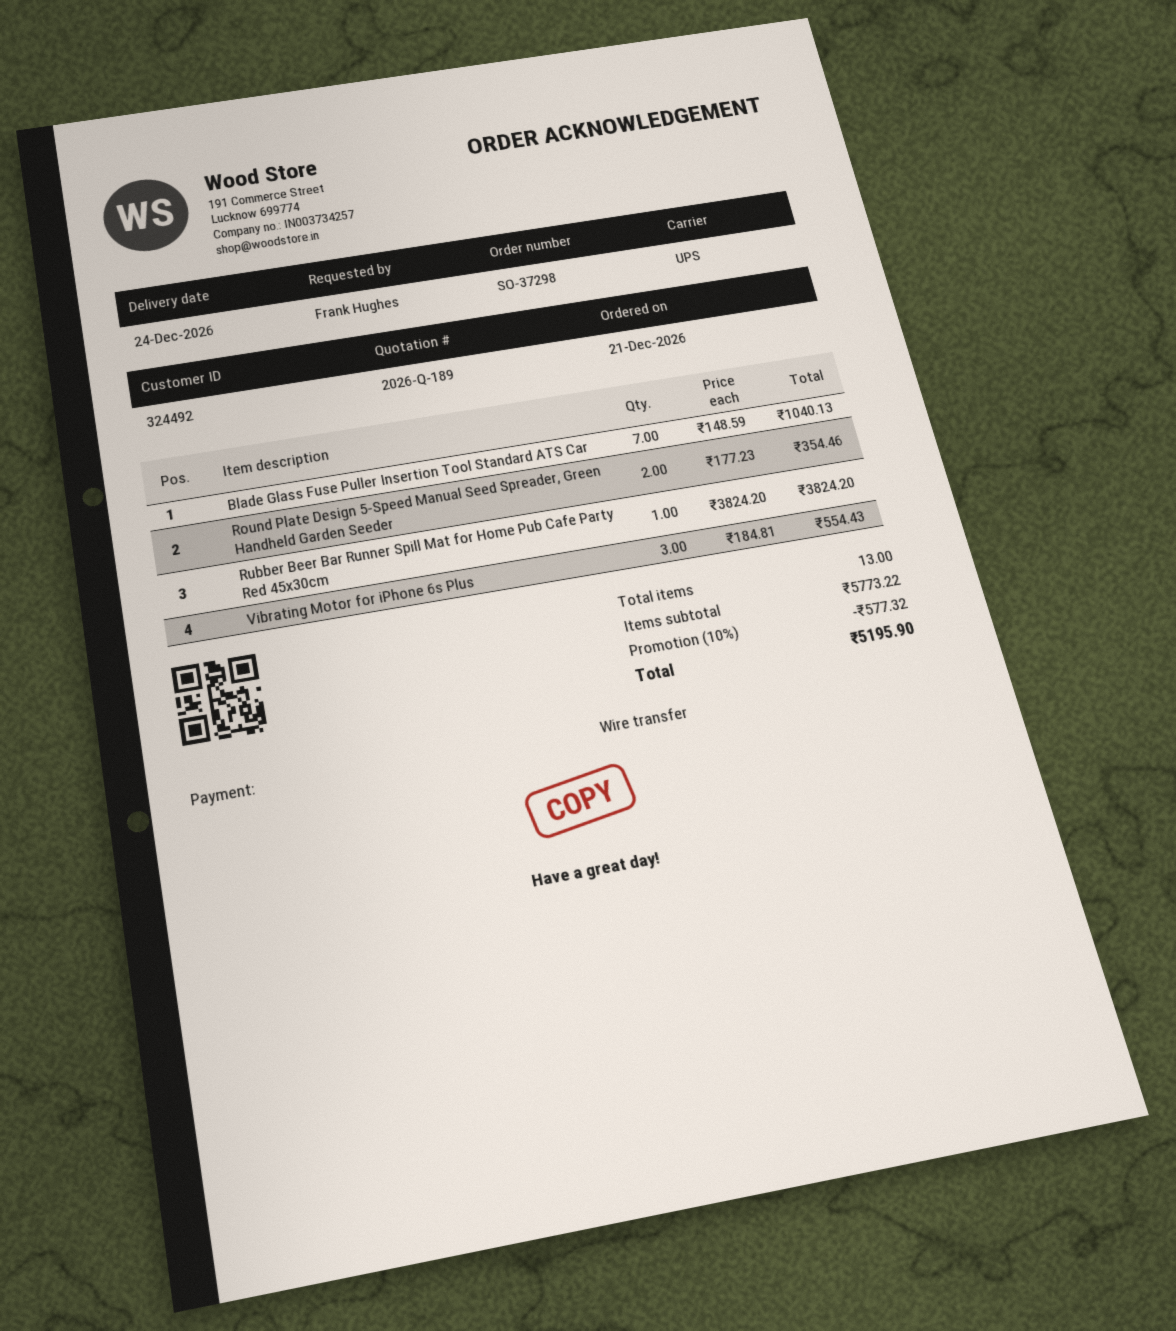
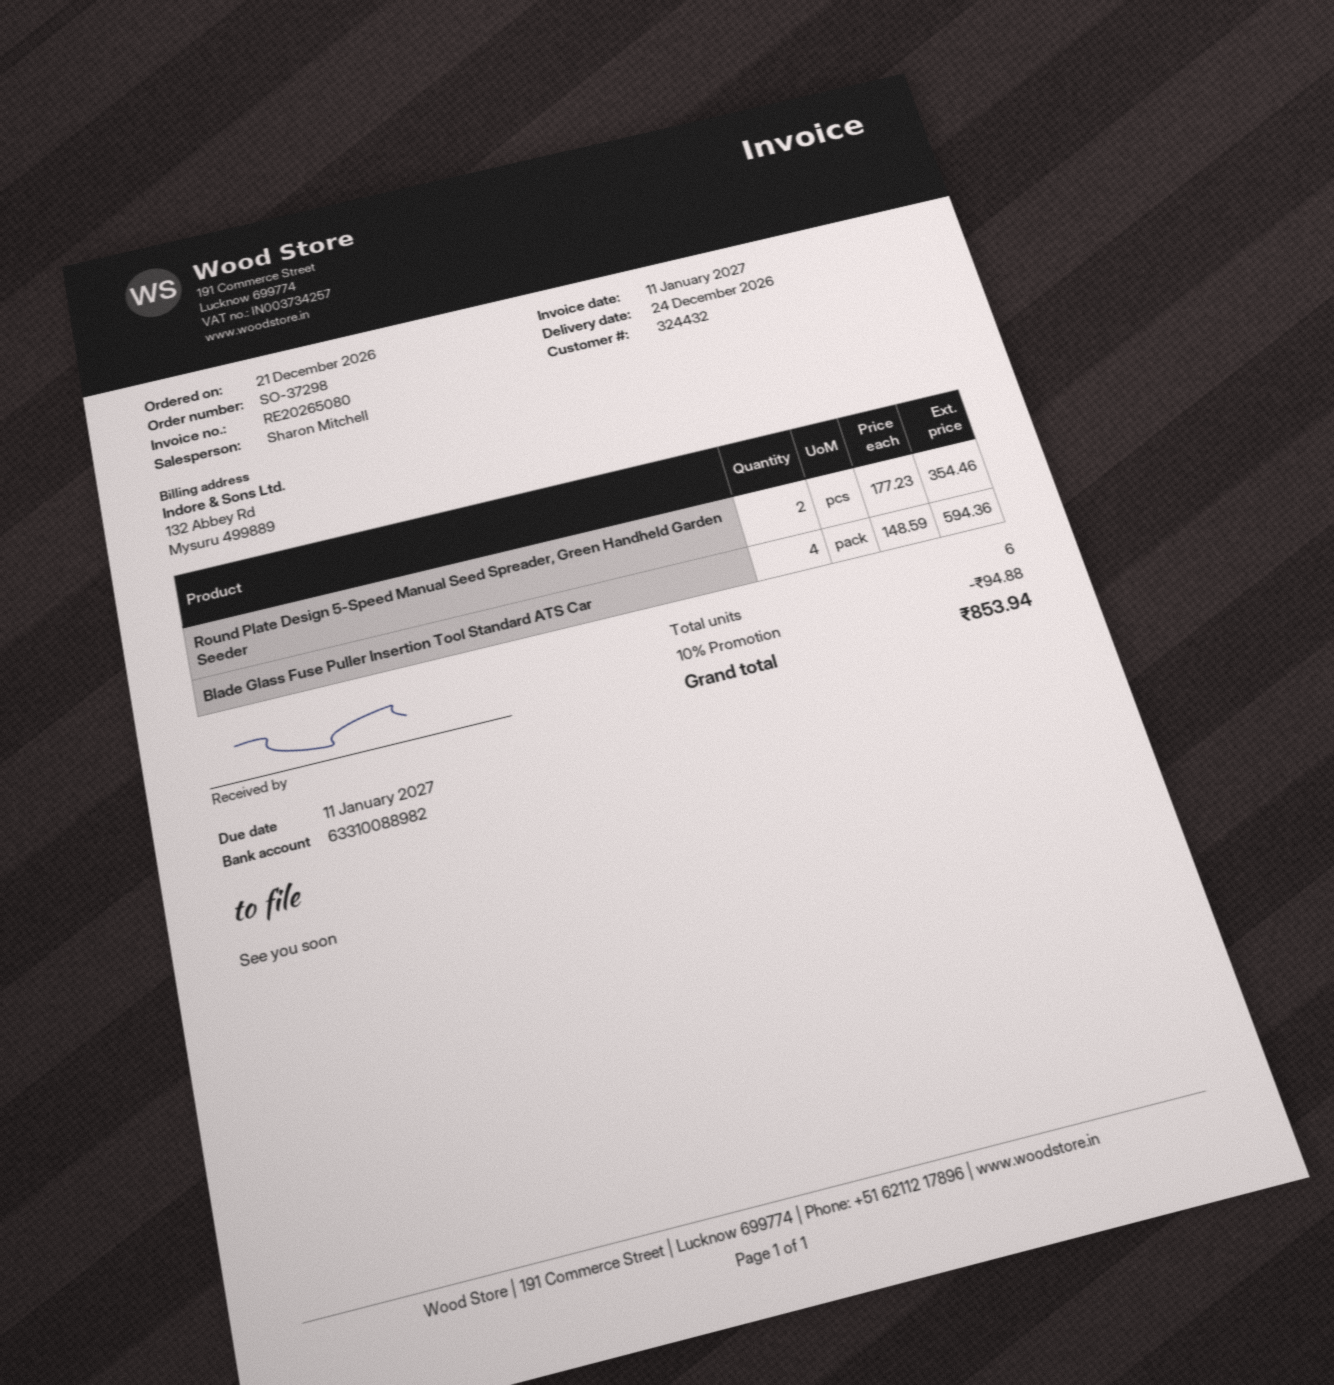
customer number: 324492 -> 324432
Blade Glass Fuse Puller Insertion Tool Standard ATS Car: 7 x 148.59 = 1040.13 -> 4 x 148.59 = 594.36
Rubber Beer Bar Runner Spill Mat for Home Pub Cafe Party Red 45x30cm: 1 x 3824.20 = 3824.20 -> none
Vibrating Motor for iPhone 6s Plus: 3 x 184.81 = 554.43 -> none
total quantity: 13 -> 6
discount: 10% = 577.32 -> 10% = 94.88
total: 5195.90 -> 853.94

